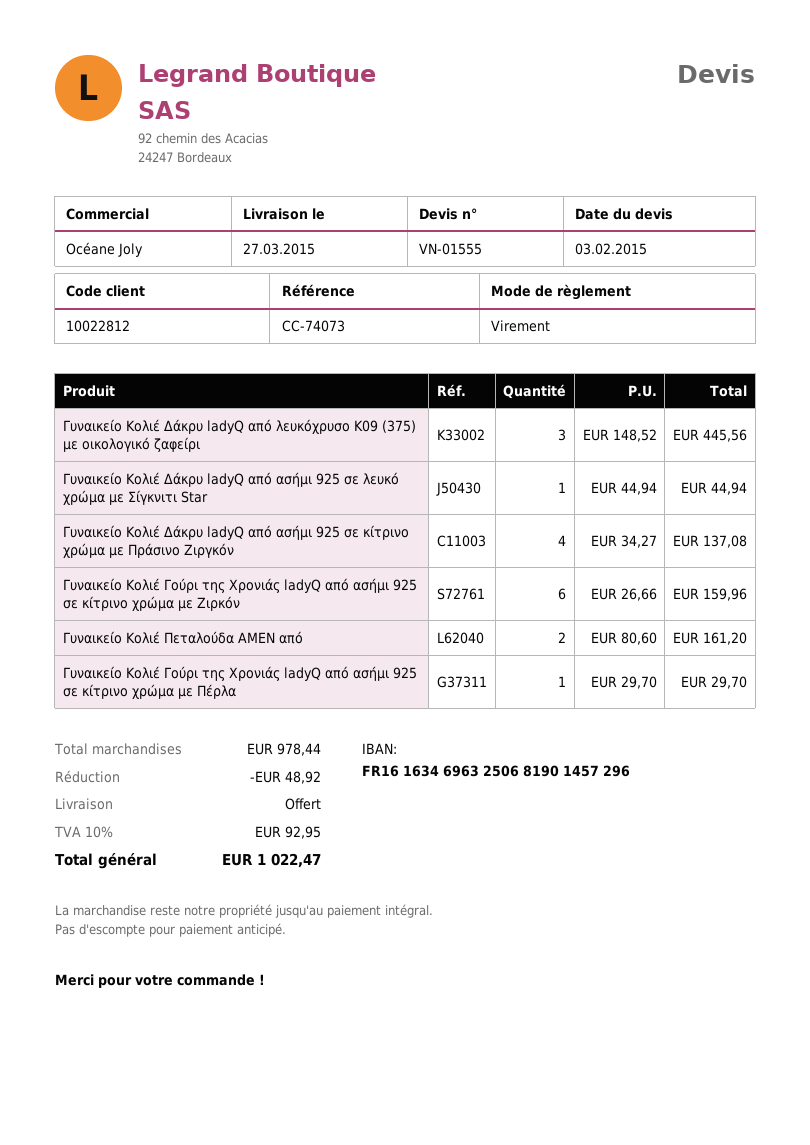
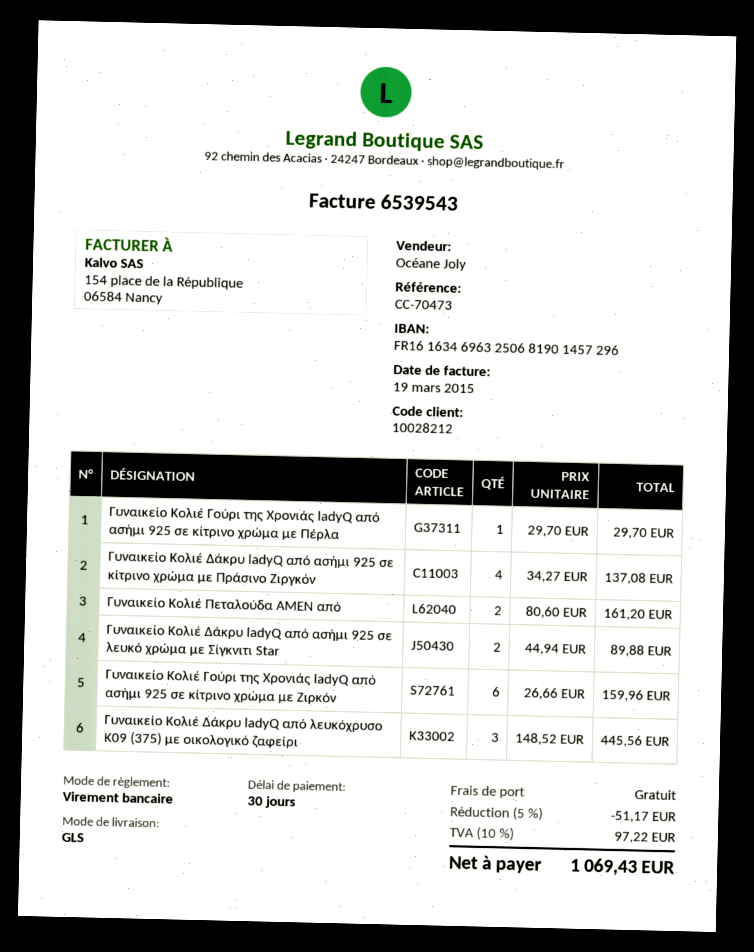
customer number: 10022812 -> 10028212
reference: CC-74073 -> CC-70473
Γυναικείο Κολιέ Δάκρυ ladyQ από ασήμι 925 σε λευκό χρώμα με Σίγκνιτι Star: 1 x 44.94 = 44.94 -> 2 x 44.94 = 89.88
discount: 48.92 -> 51.17
tax: 10% = 92.95 -> 10% = 97.22
total: 1022.47 -> 1069.43

